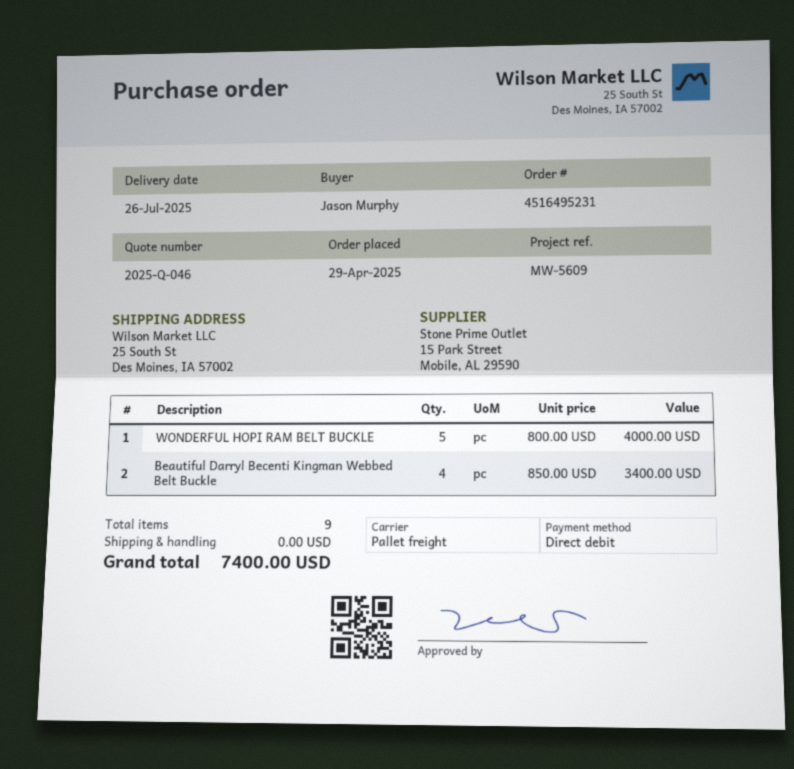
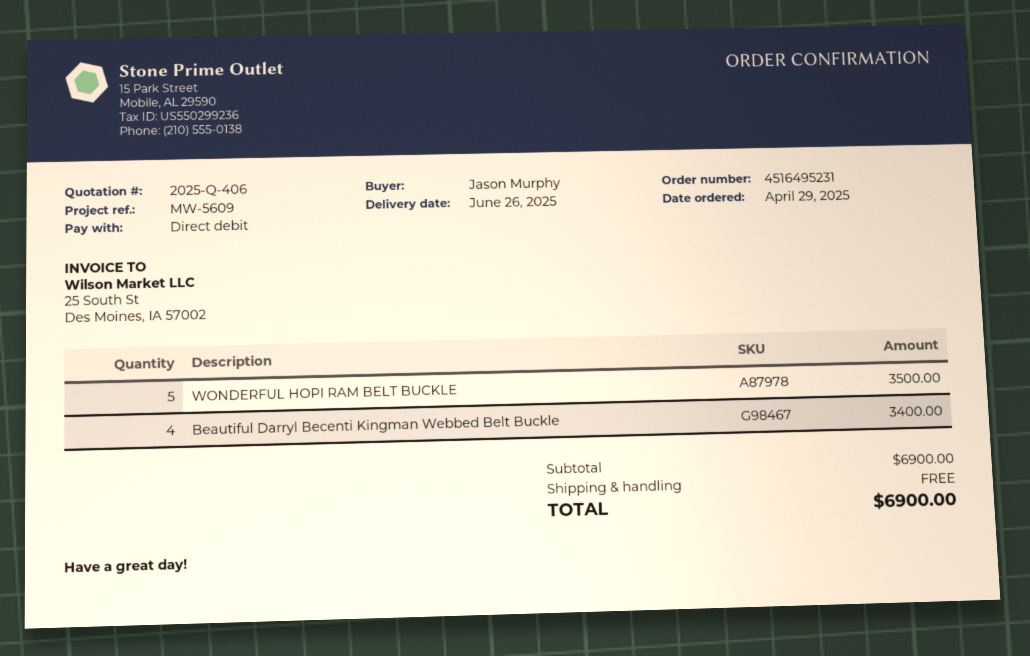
quote number: 2025-Q-046 -> 2025-Q-406
delivery date: 2025-07-26 -> 2025-06-26
WONDERFUL HOPI RAM BELT BUCKLE: 5 for 4000.00 -> 5 for 3500.00
total: 7400.00 -> 6900.00

